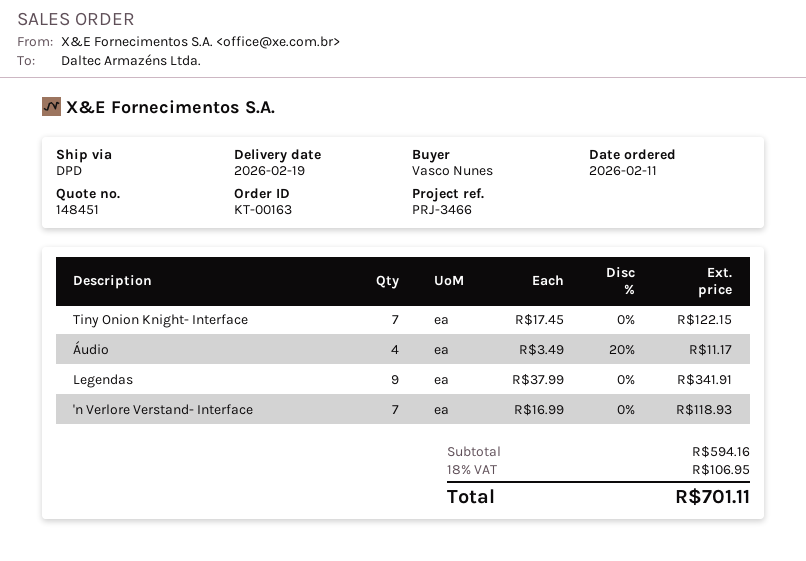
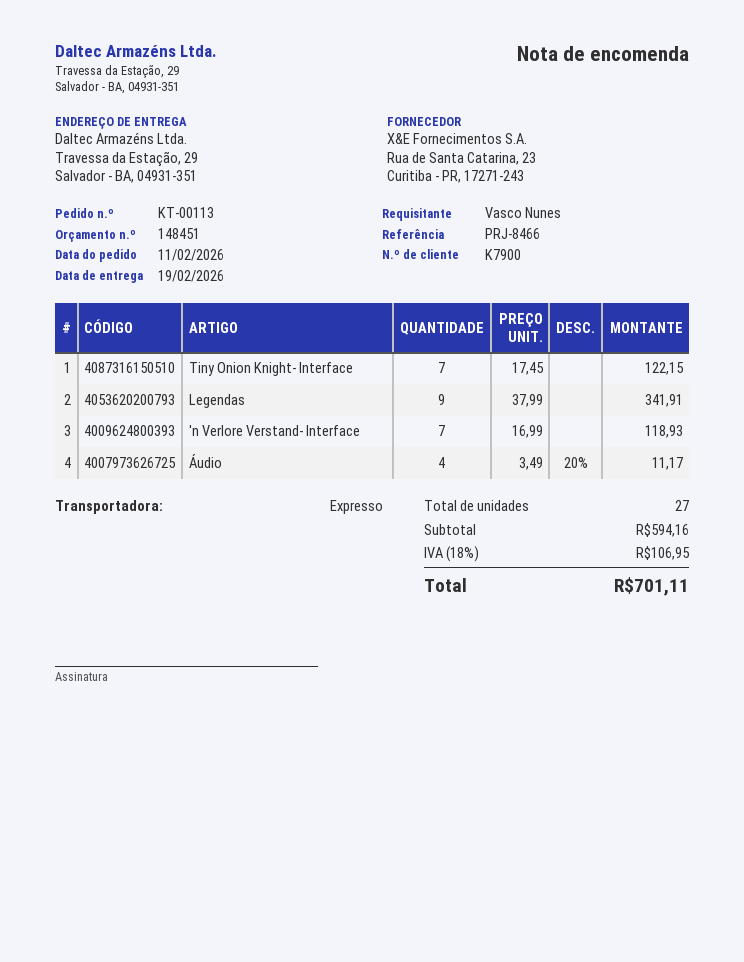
order number: KT-00163 -> KT-00113
reference: PRJ-3466 -> PRJ-8466
shipping method: DPD -> express

